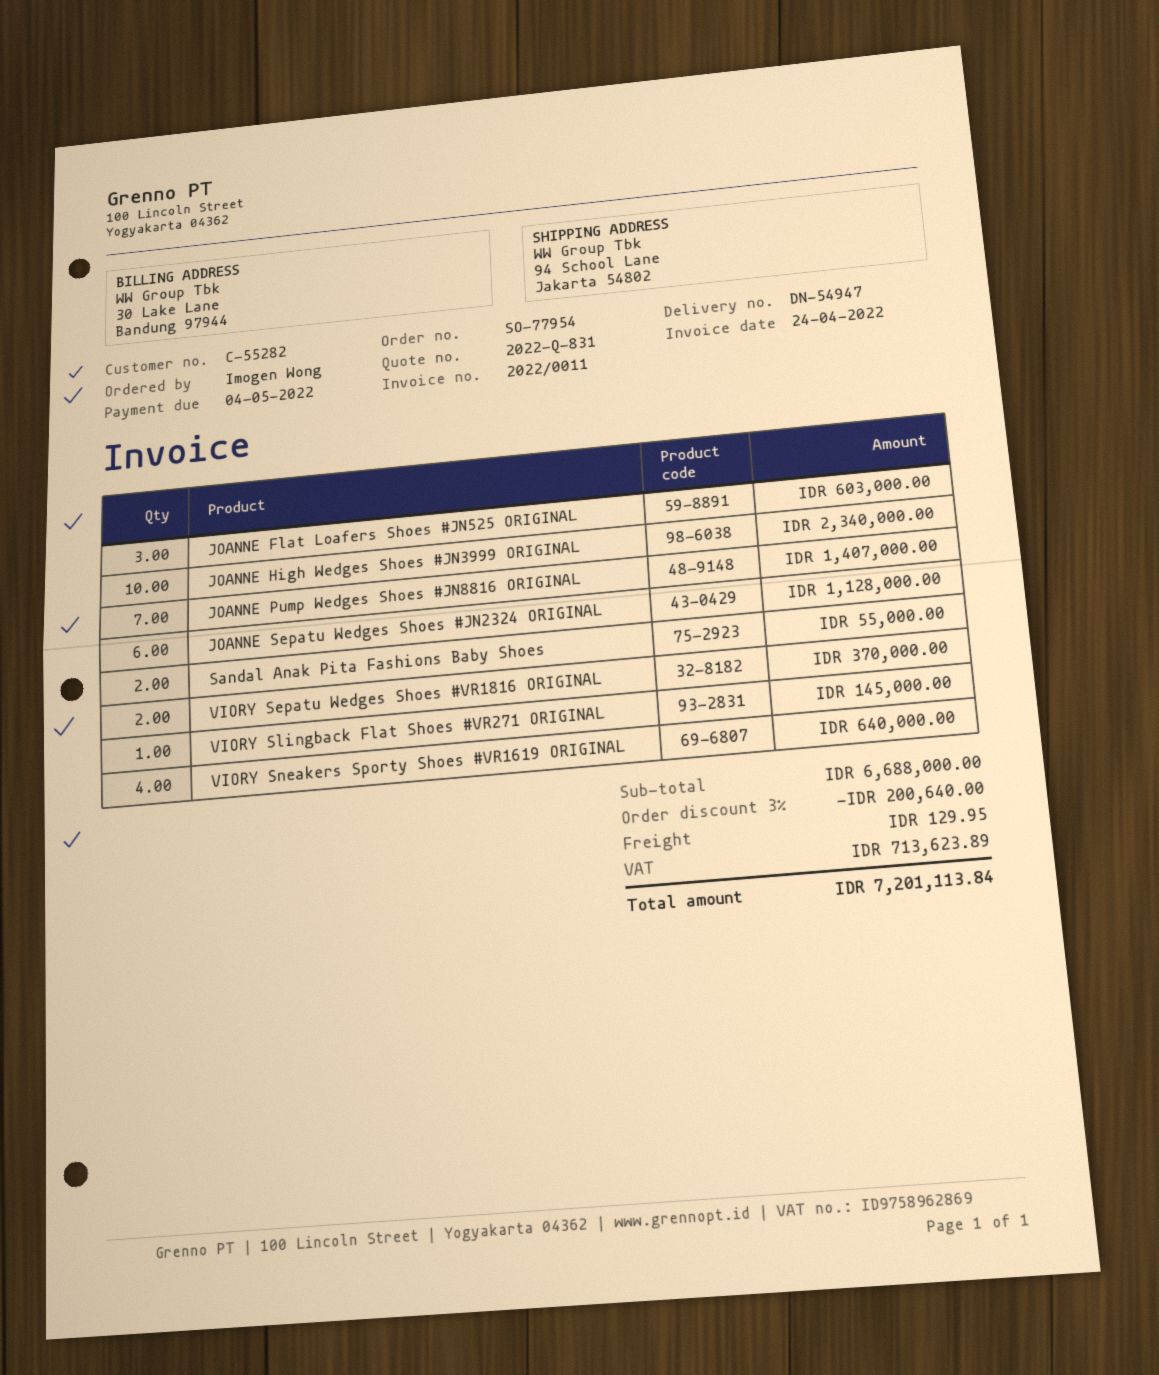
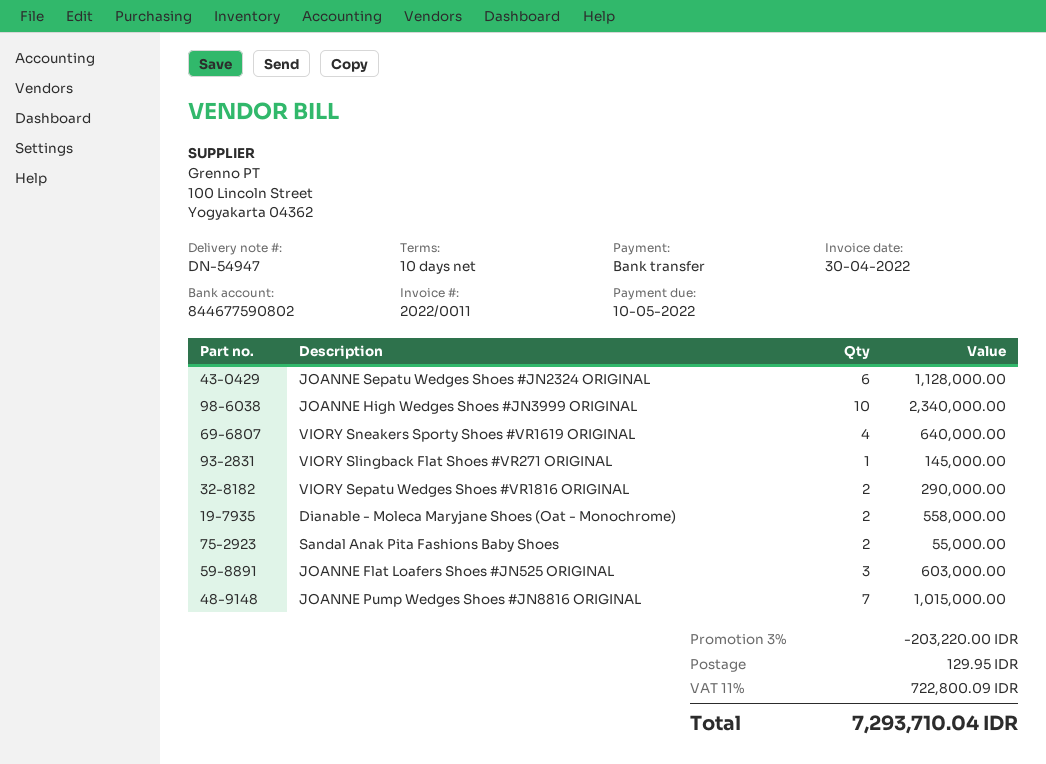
invoice date: 2022-04-24 -> 2022-04-30
due date: 2022-05-04 -> 2022-05-10
JOANNE Pump Wedges Shoes #JN8816 ORIGINAL: 7 for 1407000.00 -> 7 for 1015000.00
VIORY Sepatu Wedges Shoes #VR1816 ORIGINAL: 2 for 370000.00 -> 2 for 290000.00
Dianable - Moleca Maryjane Shoes (Oat - Monochrome): none -> 2 for 558000.00
discount: 3% = 200640.00 -> 3% = 203220.00
tax: 713623.89 -> 722800.09
total: 7201113.84 -> 7293710.04

